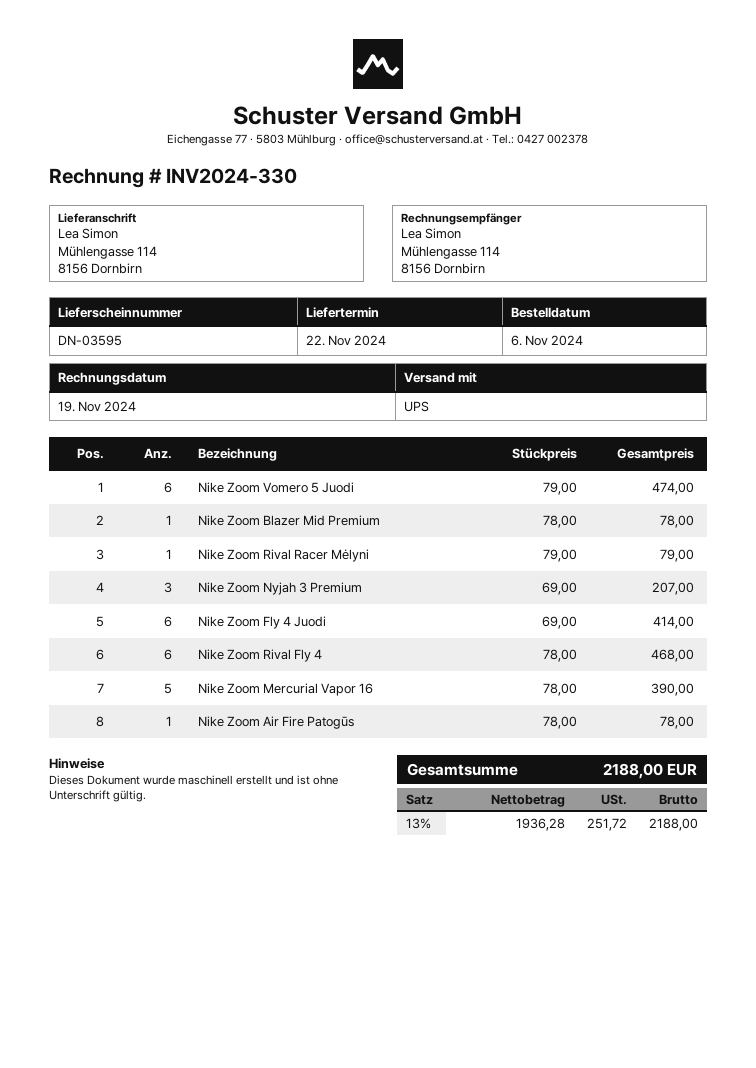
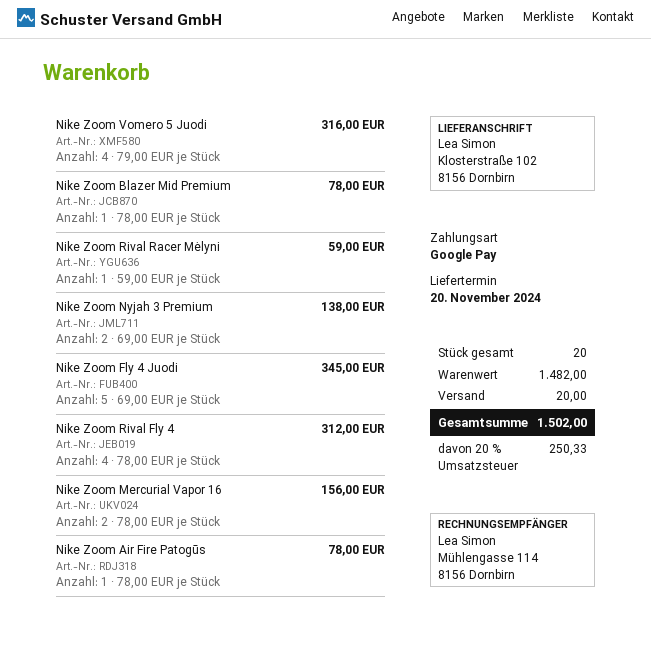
delivery date: 2024-11-22 -> 2024-11-20
ship to: Mühlengasse 114, 8156 Dornbirn -> Klosterstraße 102, 8156 Dornbirn
Nike Zoom Vomero 5 Juodi: 6 x 79.00 = 474.00 -> 4 x 79.00 = 316.00
Nike Zoom Rival Racer Mėlyni: 1 x 79.00 = 79.00 -> 1 x 59.00 = 59.00
Nike Zoom Nyjah 3 Premium: 3 x 69.00 = 207.00 -> 2 x 69.00 = 138.00
Nike Zoom Fly 4 Juodi: 6 x 69.00 = 414.00 -> 5 x 69.00 = 345.00
Nike Zoom Rival Fly 4: 6 x 78.00 = 468.00 -> 4 x 78.00 = 312.00
Nike Zoom Mercurial Vapor 16: 5 x 78.00 = 390.00 -> 2 x 78.00 = 156.00
shipping: none -> 20.00
tax: 13% = 251.72 -> 20% = 250.33
total: 2188.00 -> 1502.00

